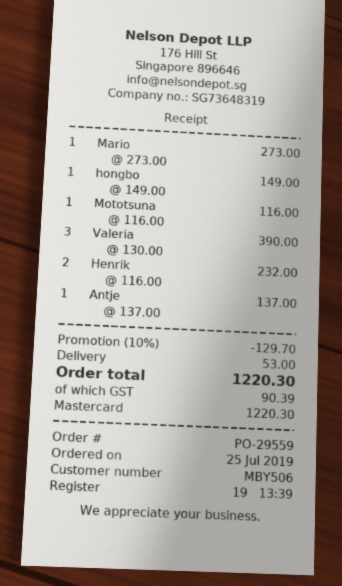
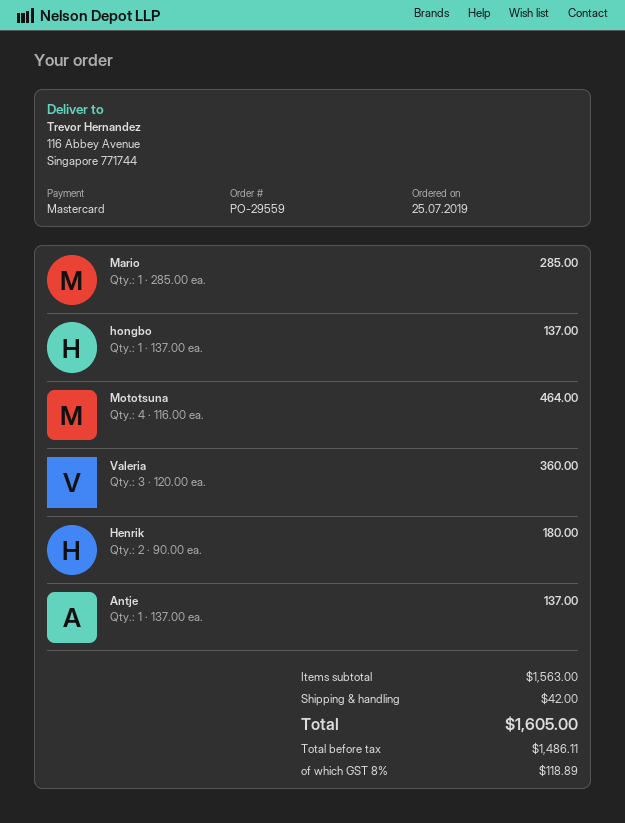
Mario: 1 x 273.00 = 273.00 -> 1 x 285.00 = 285.00
hongbo: 1 x 149.00 = 149.00 -> 1 x 137.00 = 137.00
Mototsuna: 1 x 116.00 = 116.00 -> 4 x 116.00 = 464.00
Valeria: 3 x 130.00 = 390.00 -> 3 x 120.00 = 360.00
Henrik: 2 x 116.00 = 232.00 -> 2 x 90.00 = 180.00
discount: 10% = 129.70 -> none
shipping: 53.00 -> 42.00
tax: 90.39 -> 118.89
total: 1220.30 -> 1605.00

